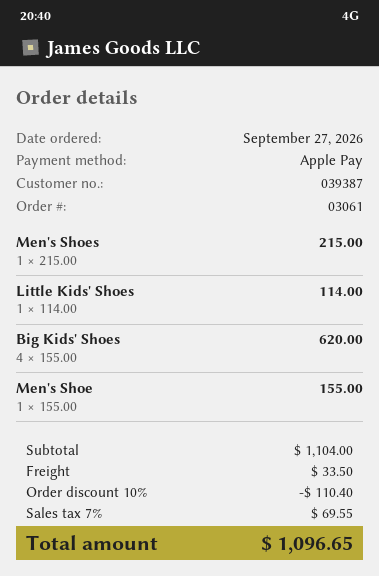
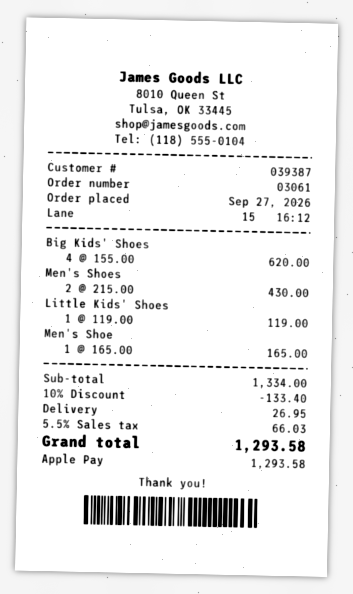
Men's Shoes: 1 x 215.00 = 215.00 -> 2 x 215.00 = 430.00
Little Kids' Shoes: 1 x 114.00 = 114.00 -> 1 x 119.00 = 119.00
Men's Shoe: 1 x 155.00 = 155.00 -> 1 x 165.00 = 165.00
subtotal: 1104.00 -> 1334.00
discount: 10% = 110.40 -> 10% = 133.40
shipping: 33.50 -> 26.95
tax: 7% = 69.55 -> 5.5% = 66.03
total: 1096.65 -> 1293.58

